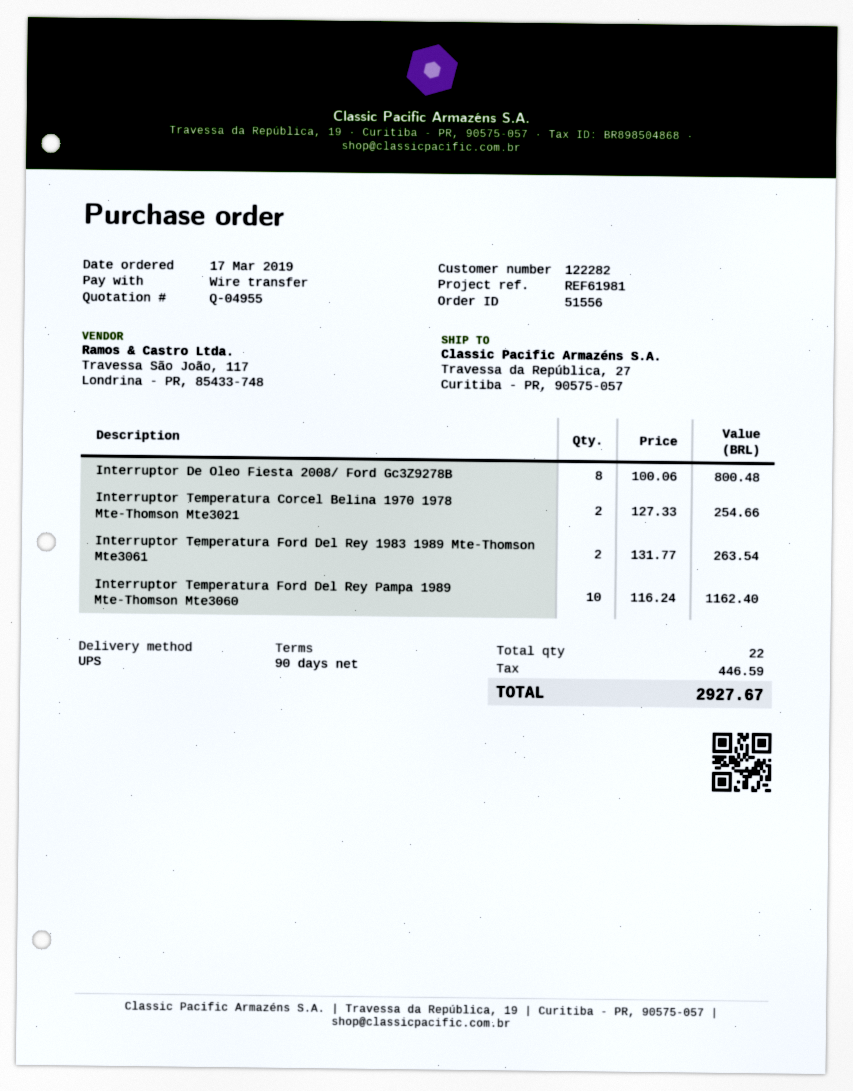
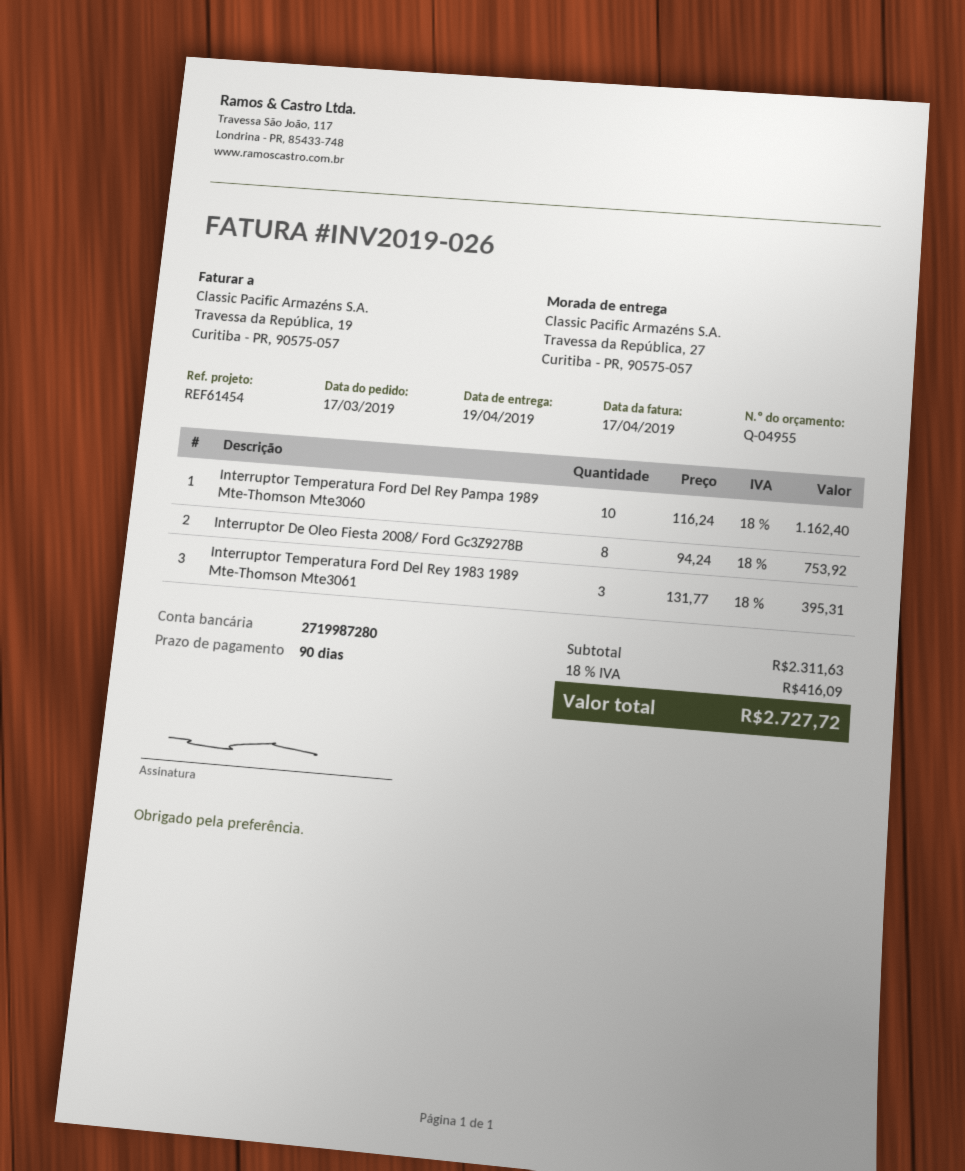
reference: REF61981 -> REF61454
Interruptor De Oleo Fiesta 2008/ Ford Gc3Z9278B: 8 x 100.06 = 800.48 -> 8 x 94.24 = 753.92
Interruptor Temperatura Corcel Belina 1970 1978 Mte-Thomson Mte3021: 2 x 127.33 = 254.66 -> none
Interruptor Temperatura Ford Del Rey 1983 1989 Mte-Thomson Mte3061: 2 x 131.77 = 263.54 -> 3 x 131.77 = 395.31
tax: 446.59 -> 416.09
total: 2927.67 -> 2727.72

